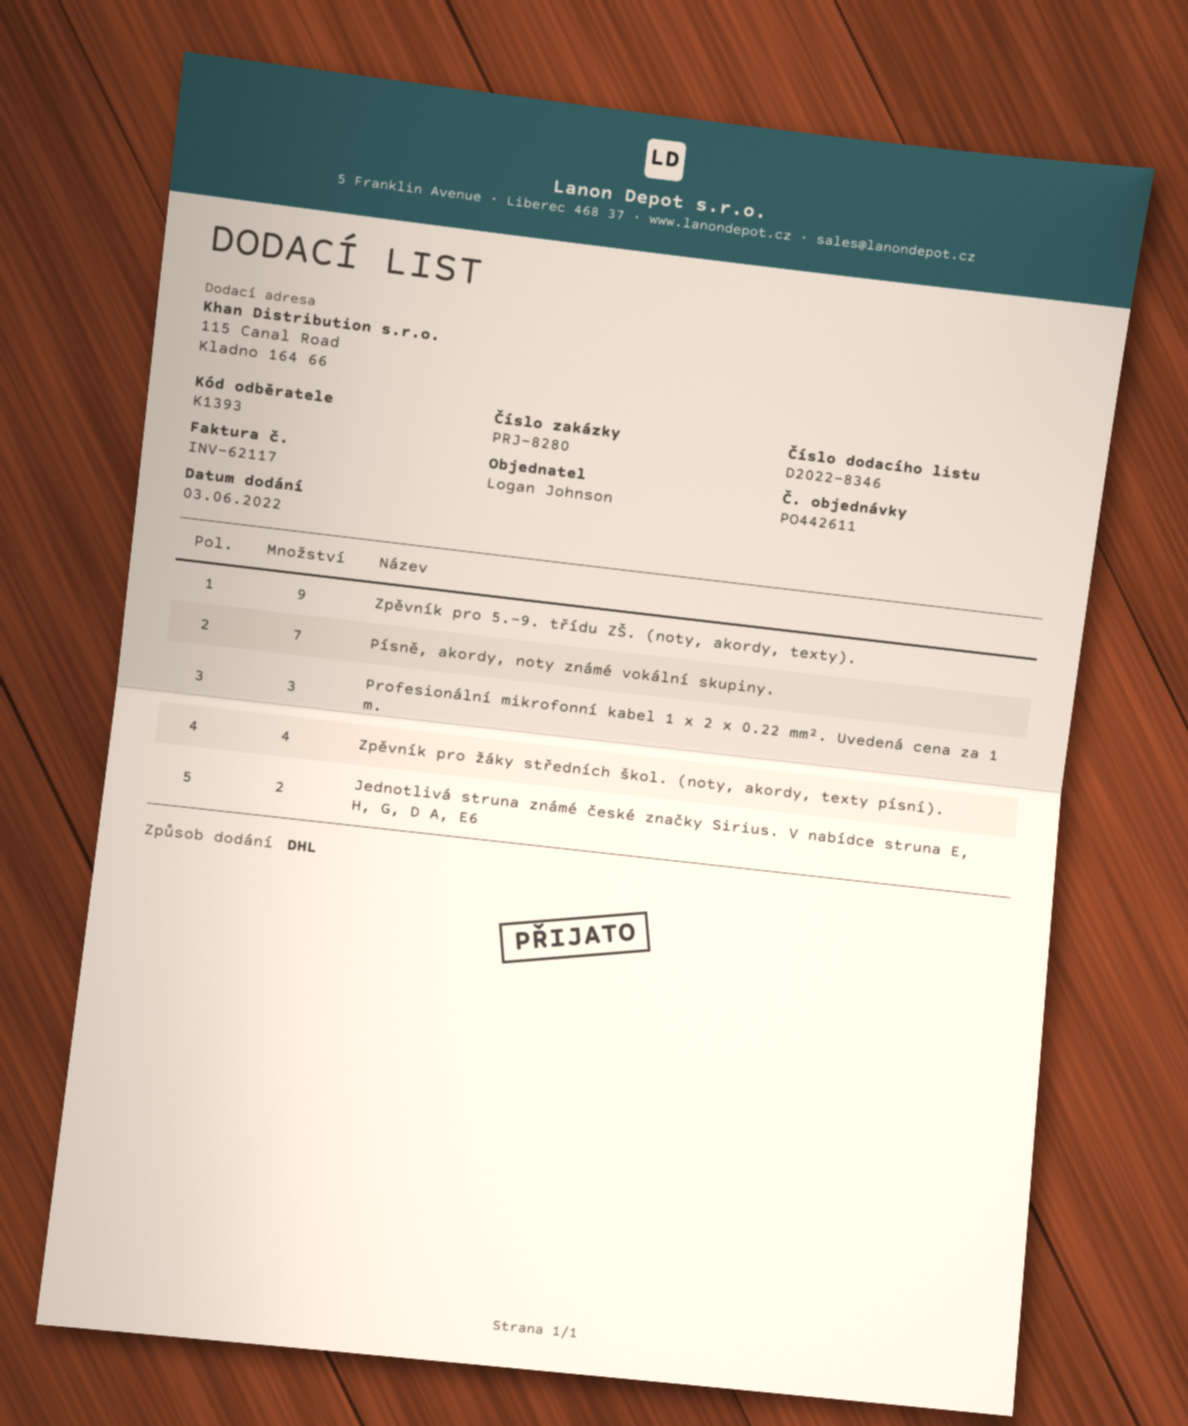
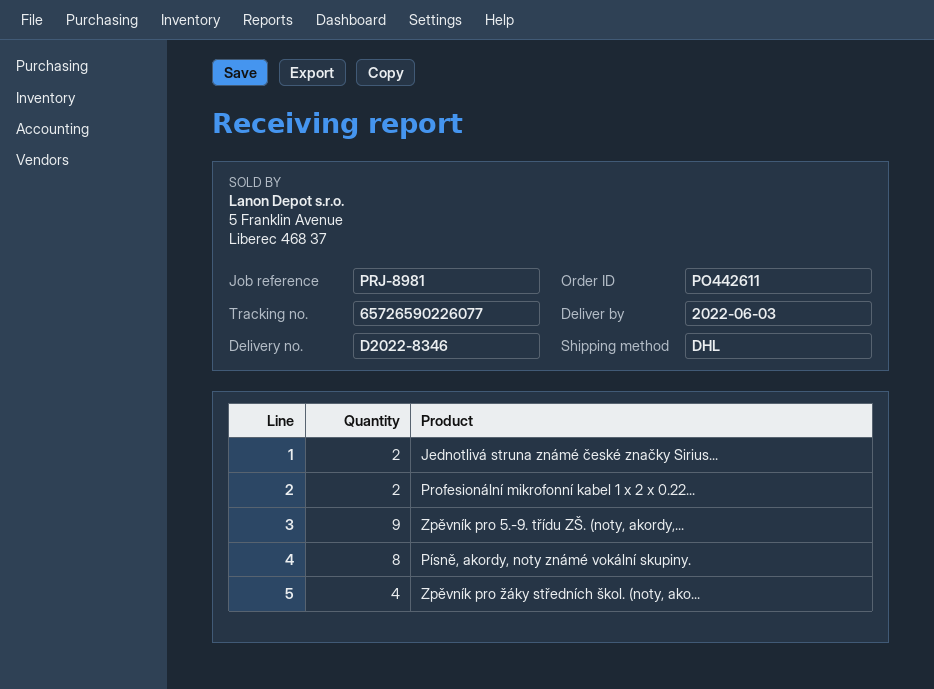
reference: PRJ-8280 -> PRJ-8981
Písně, akordy, noty známé vokální skupiny.: 7 -> 8
Profesionální mikrofonní kabel 1 x 2 x 0.22 mm². Uvedená cena za 1 m.: 3 -> 2

